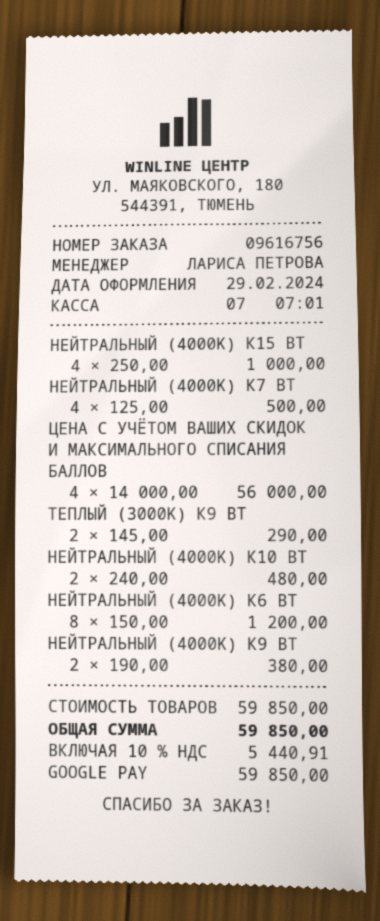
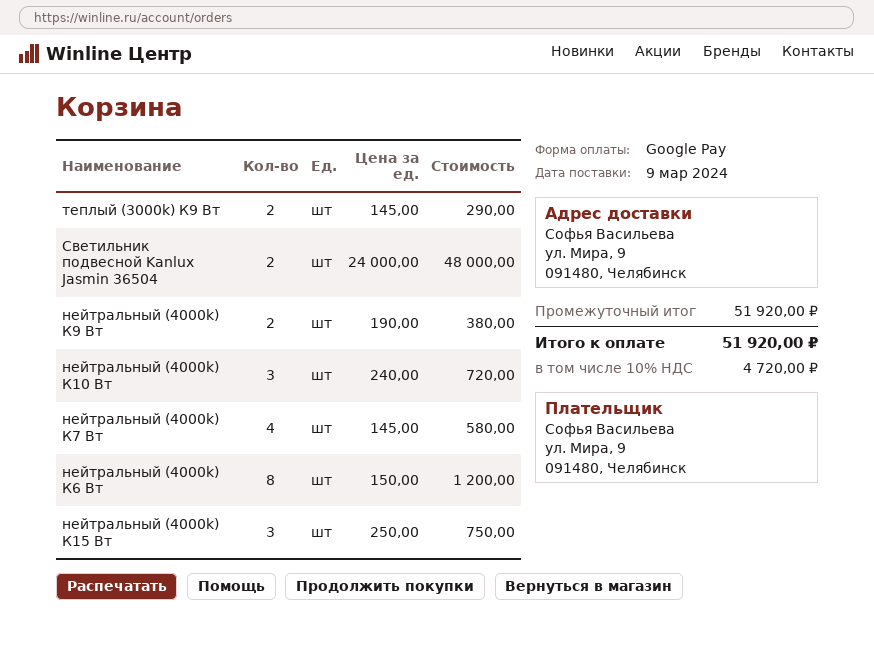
НЕЙТРАЛЬНЫЙ (4000K) К15 ВТ: 4 x 250.00 = 1000.00 -> 3 x 250.00 = 750.00
НЕЙТРАЛЬНЫЙ (4000K) К7 ВТ: 4 x 125.00 = 500.00 -> 4 x 145.00 = 580.00
ЦЕНА С УЧЁТОМ ВАШИХ СКИДОК И МАКСИМАЛЬНОГО СПИСАНИЯ БАЛЛОВ: 4 x 14000.00 = 56000.00 -> none
НЕЙТРАЛЬНЫЙ (4000K) К10 ВТ: 2 x 240.00 = 480.00 -> 3 x 240.00 = 720.00
Светильник подвесной Kanlux Jasmin 36504: none -> 2 x 24000.00 = 48000.00
subtotal: 59850.00 -> 51920.00
tax: 10% = 5440.91 -> 10% = 4720.00
total: 59850.00 -> 51920.00

